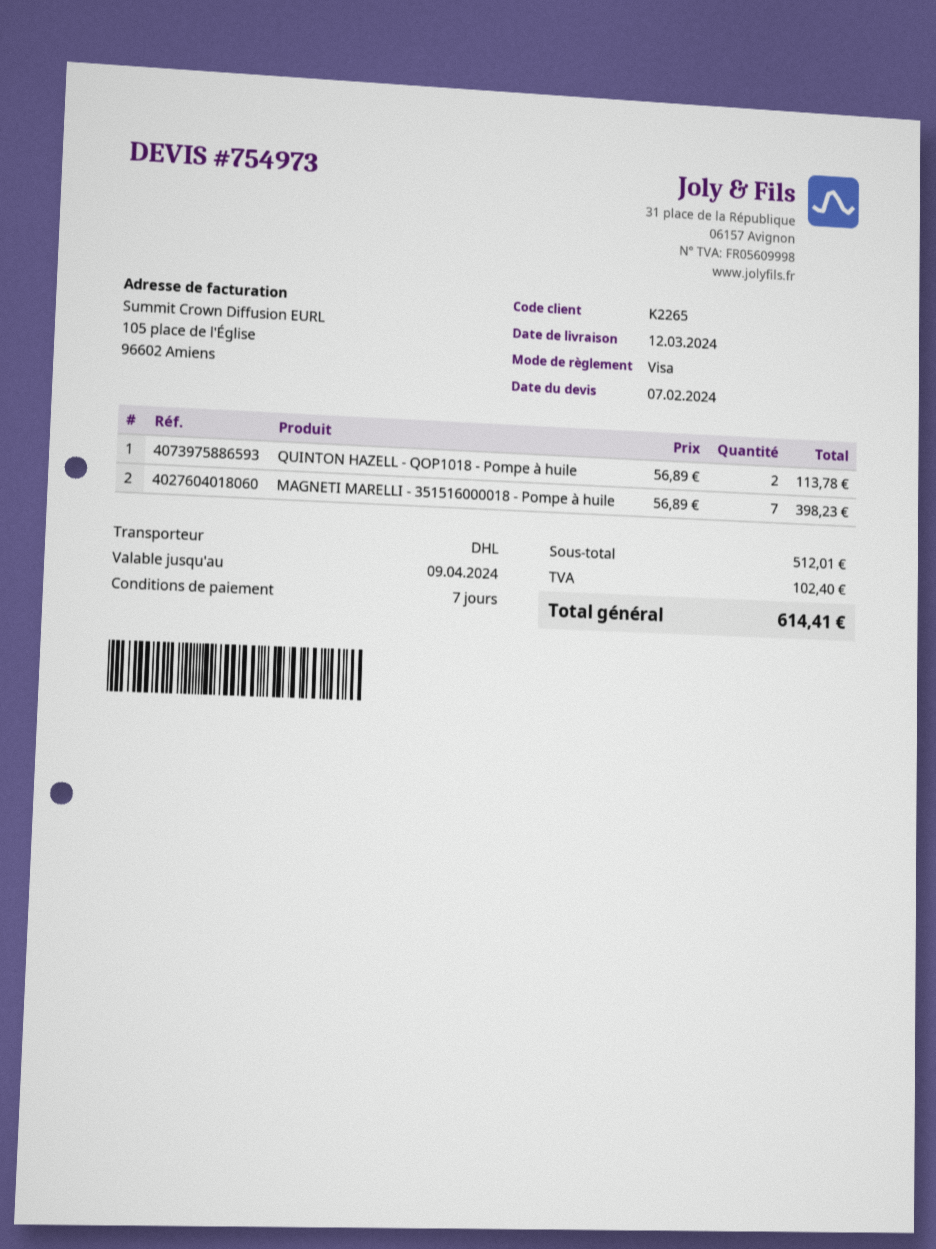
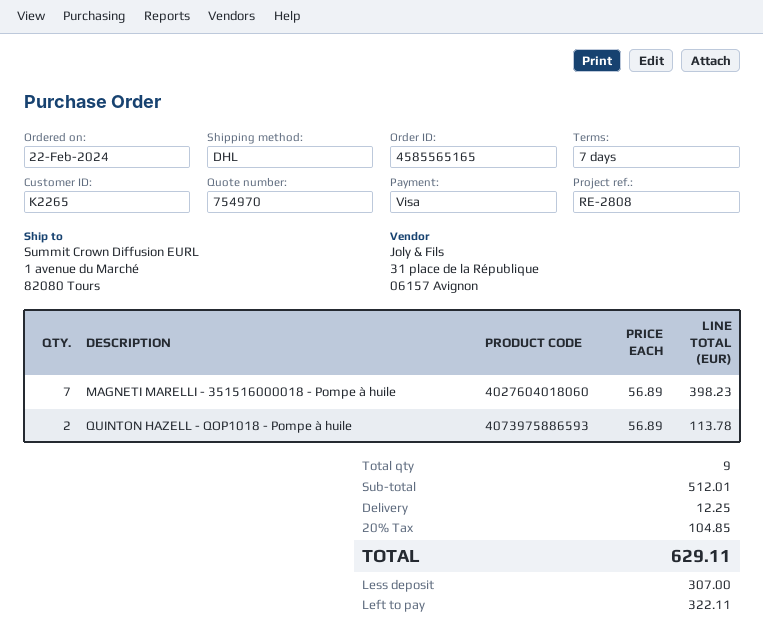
quote number: 754973 -> 754970
shipping: none -> 12.25
tax: 102.40 -> 104.85
total: 614.41 -> 629.11

